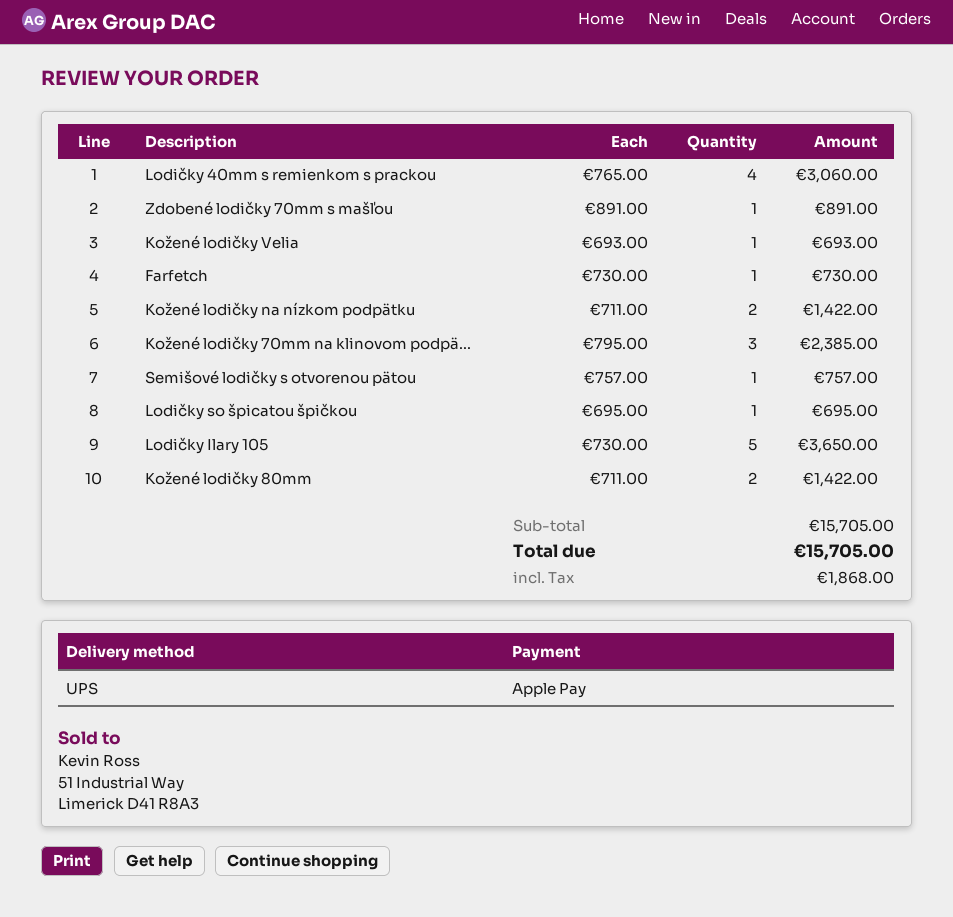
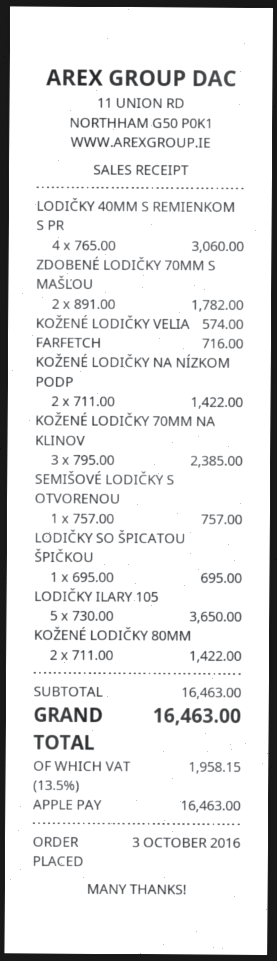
Zdobené lodičky 70mm s mašľou: 1 x 891.00 = 891.00 -> 2 x 891.00 = 1782.00
Kožené lodičky Velia: 1 x 693.00 = 693.00 -> 1 x 574.00 = 574.00
Farfetch: 1 x 730.00 = 730.00 -> 1 x 716.00 = 716.00
subtotal: 15705.00 -> 16463.00
tax: 1868.00 -> 1958.15
total: 15705.00 -> 16463.00

